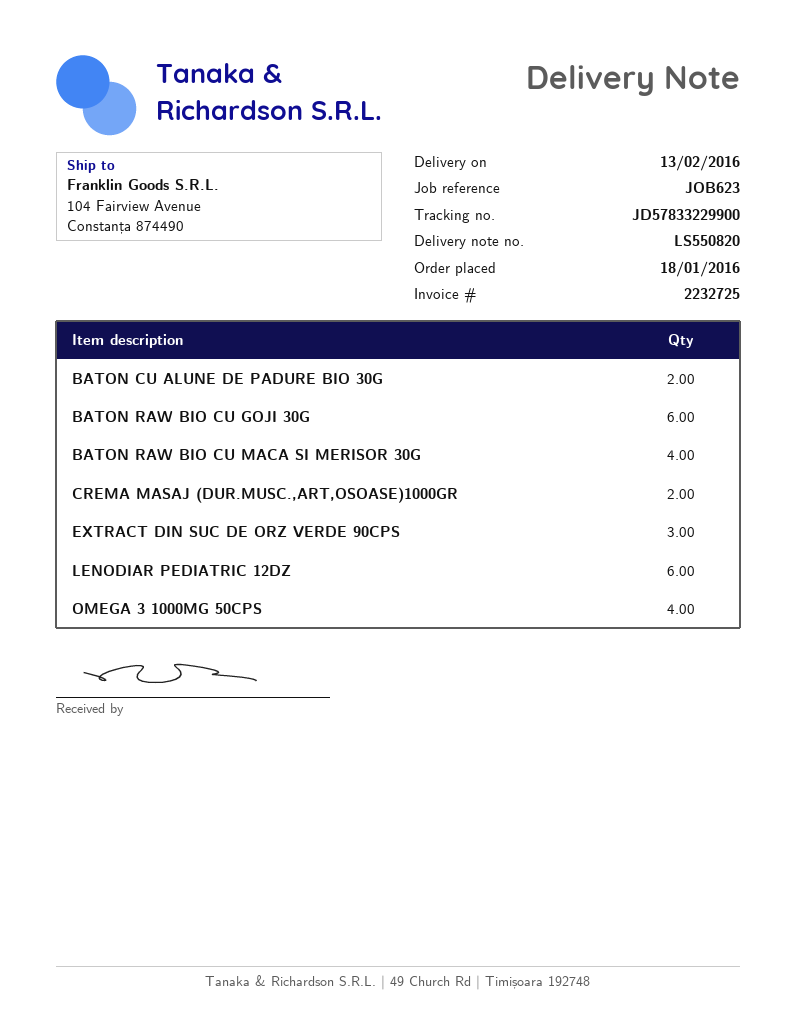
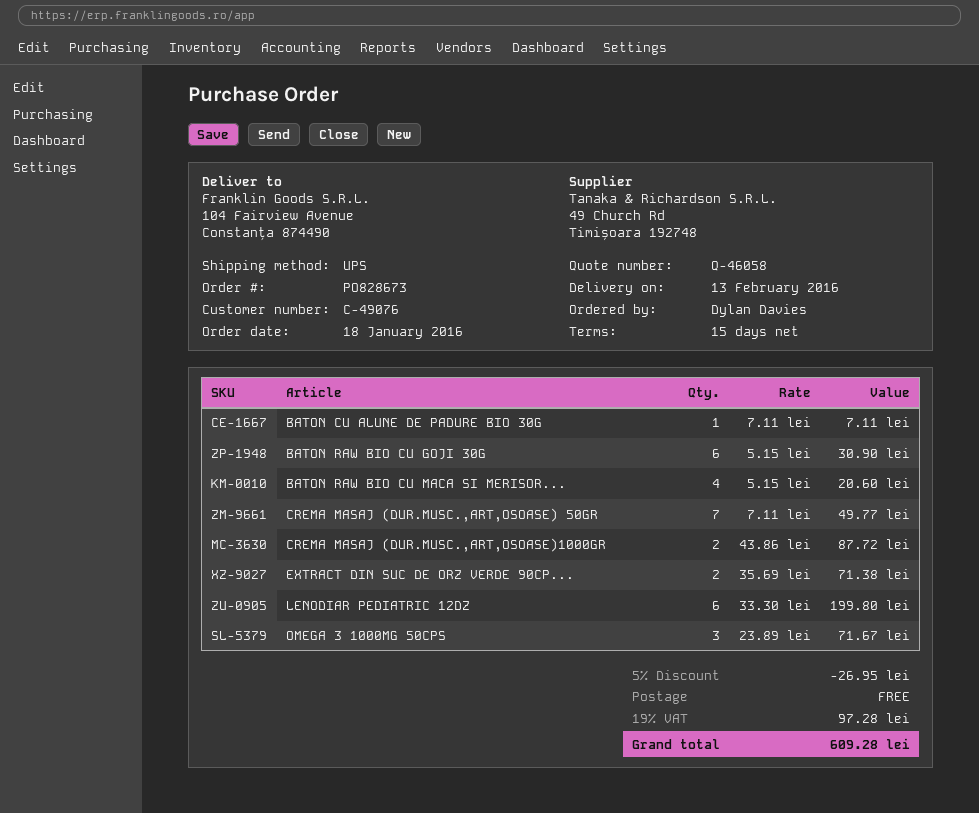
BATON CU ALUNE DE PADURE BIO 30G: 2 -> 1
EXTRACT DIN SUC DE ORZ VERDE 90CPS: 3 -> 2
OMEGA 3 1000MG 50CPS: 4 -> 3
CREMA MASAJ (DUR.MUSC.,ART,OSOASE) 50GR: none -> 7

